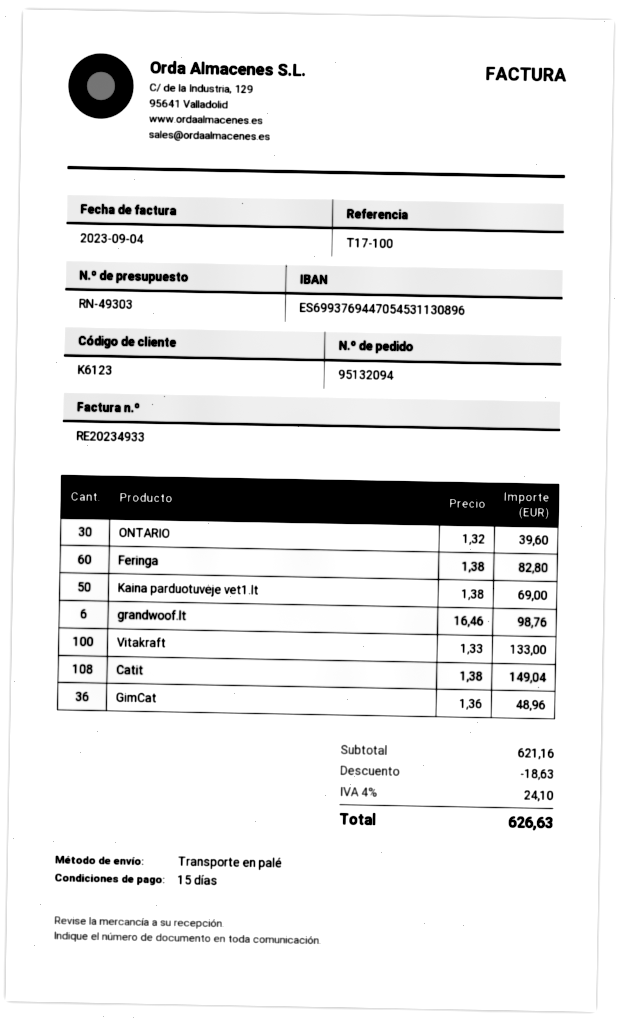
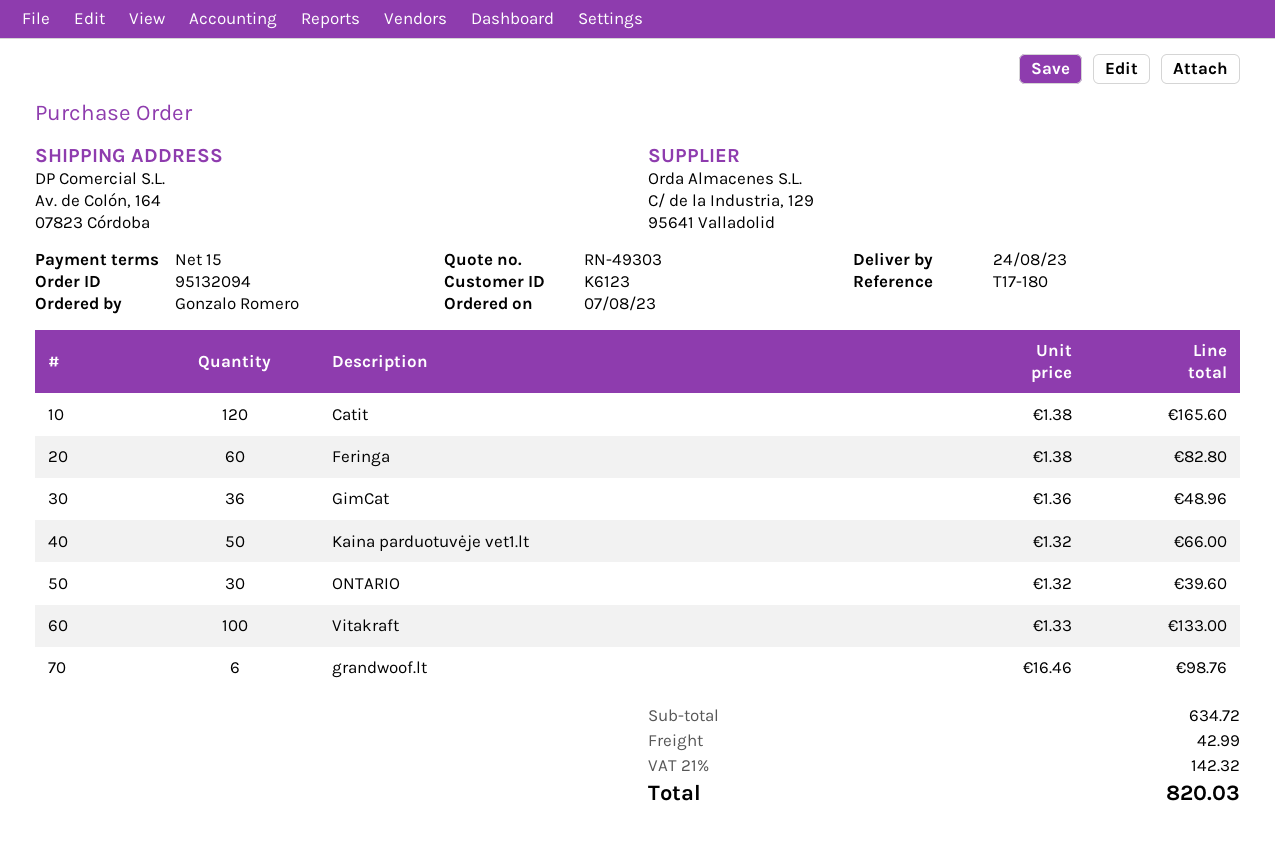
reference: T17-100 -> T17-180
Kaina parduotuvėje vet1.lt: 50 x 1.38 = 69.00 -> 50 x 1.32 = 66.00
Catit: 108 x 1.38 = 149.04 -> 120 x 1.38 = 165.60
subtotal: 621.16 -> 634.72
discount: 18.63 -> none
shipping: none -> 42.99
tax: 4% = 24.10 -> 21% = 142.32
total: 626.63 -> 820.03

